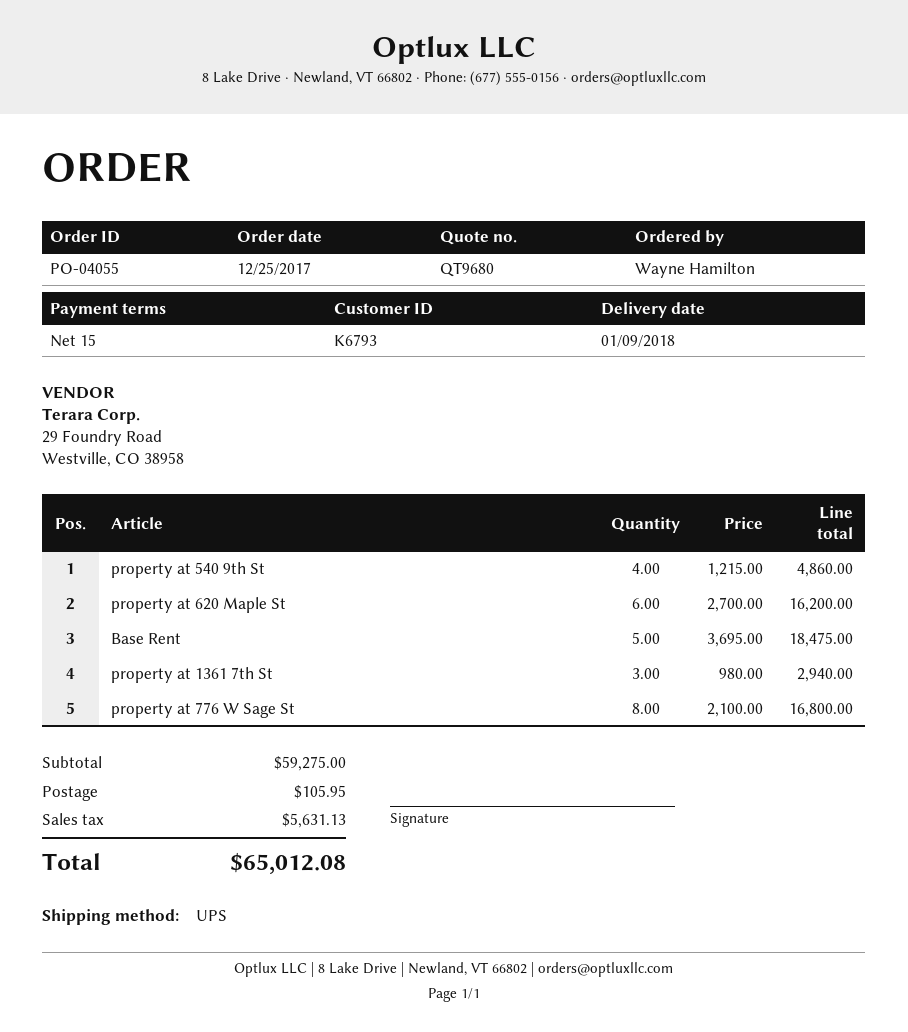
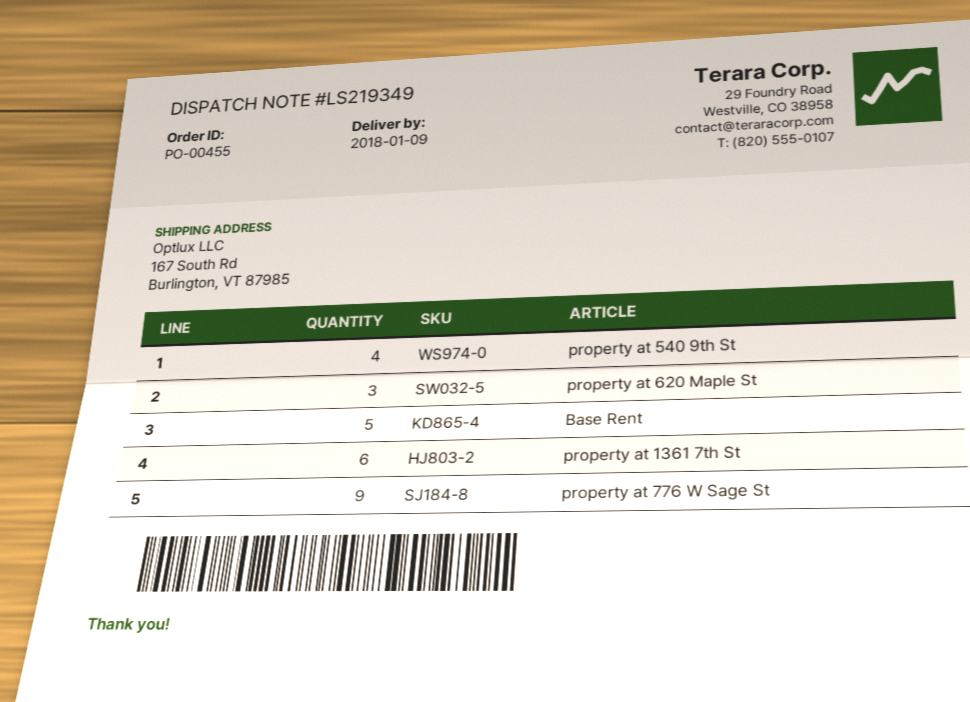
order number: PO-04055 -> PO-00455
property at 620 Maple St: 6 -> 3
property at 1361 7th St: 3 -> 6
property at 776 W Sage St: 8 -> 9

